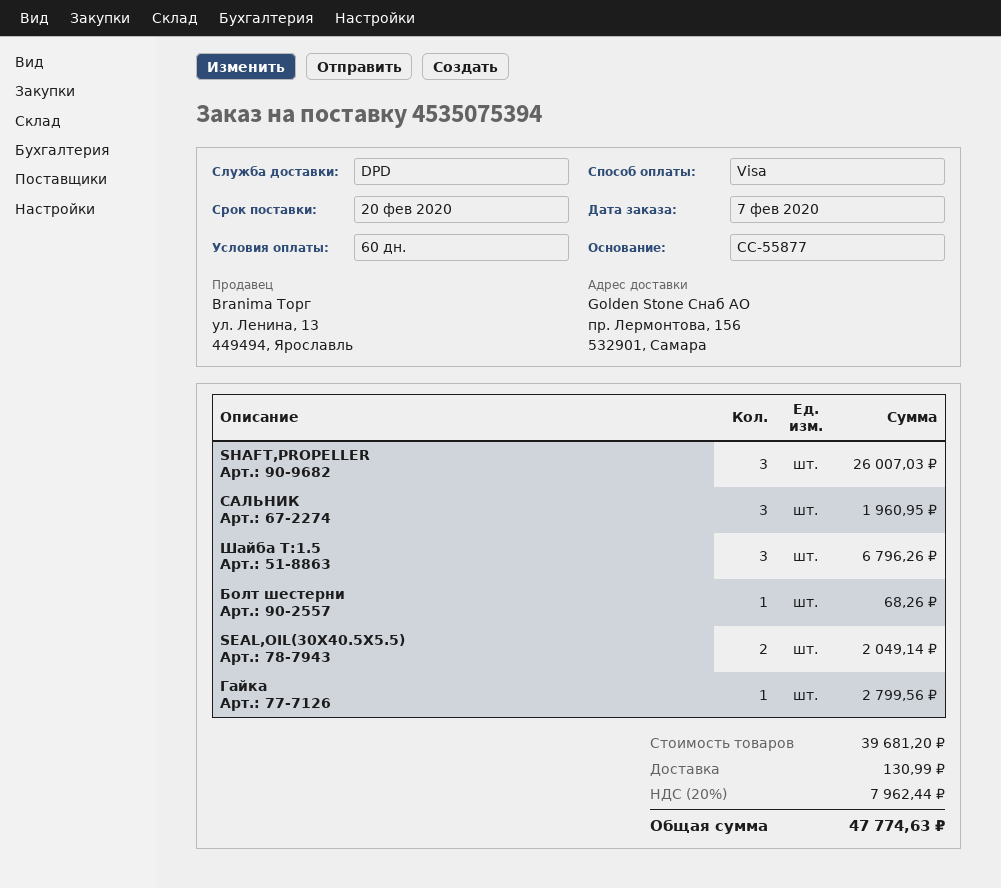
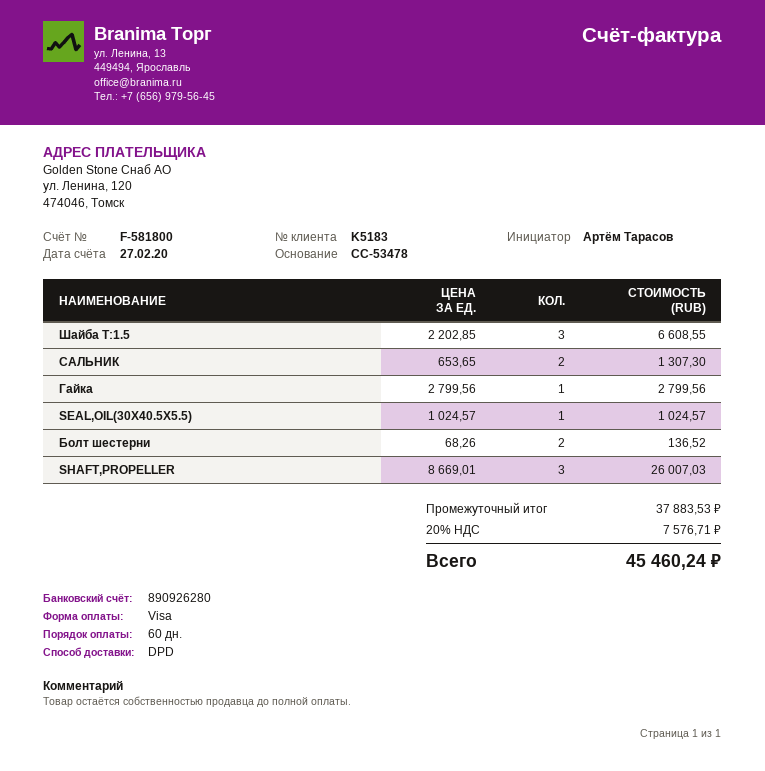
reference: CC-55877 -> CC-53478
САЛЬНИК: 3 for 1960.95 -> 2 for 1307.30
Шайба T:1.5: 3 for 6796.26 -> 3 for 6608.55
Болт шестерни: 1 for 68.26 -> 2 for 136.52
SEAL,OIL(30X40.5X5.5): 2 for 2049.14 -> 1 for 1024.57
subtotal: 39681.20 -> 37883.53
shipping: 130.99 -> none
tax: 20% = 7962.44 -> 20% = 7576.71
total: 47774.63 -> 45460.24

